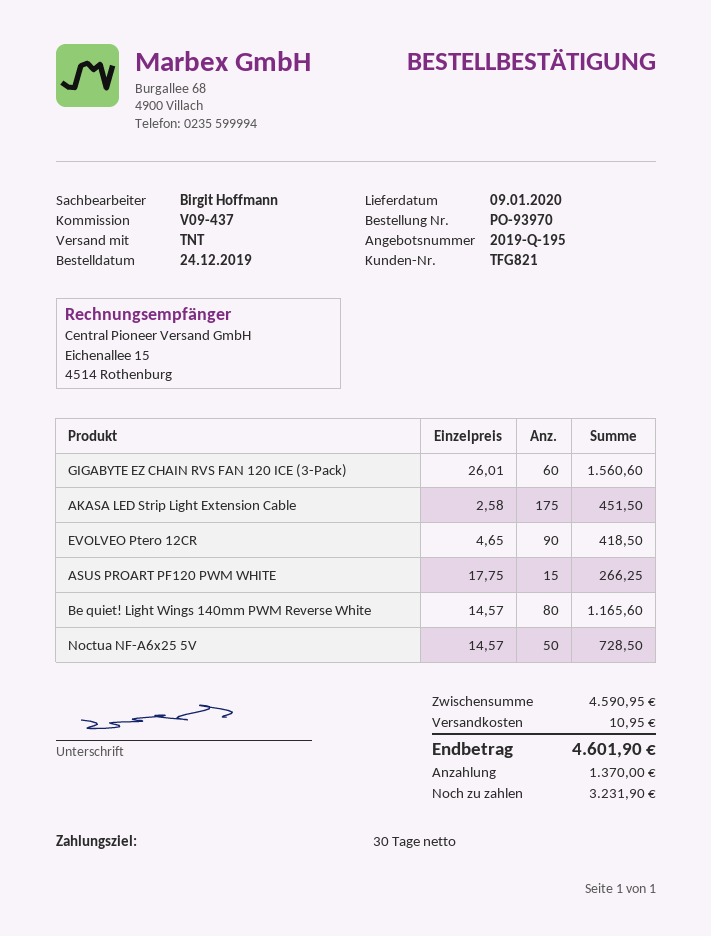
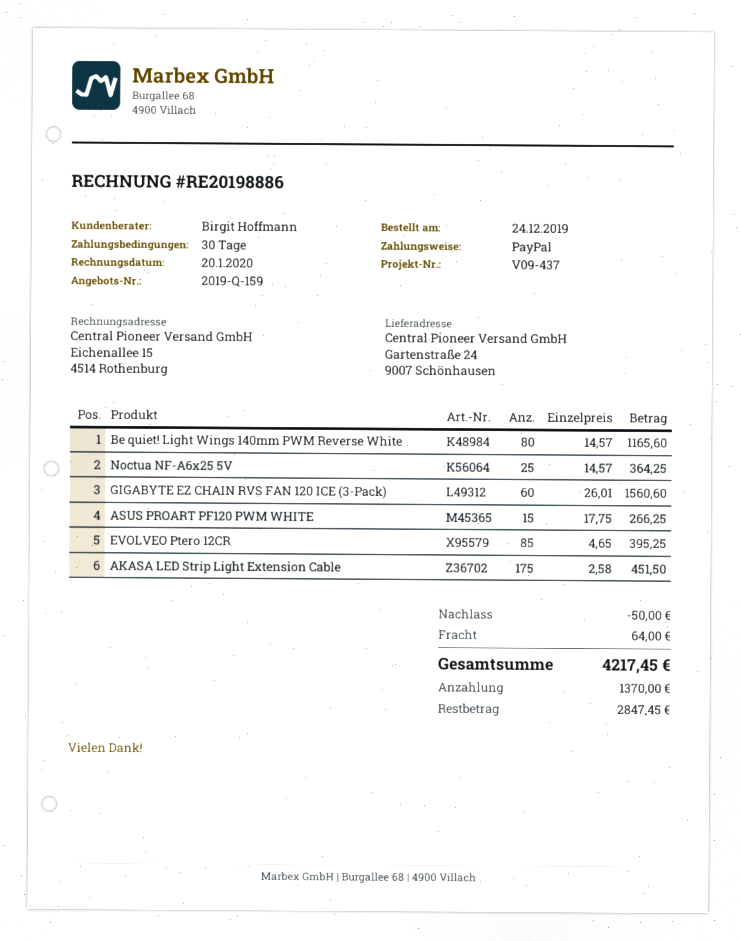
quote number: 2019-Q-195 -> 2019-Q-159
EVOLVEO Ptero 12CR: 90 x 4.65 = 418.50 -> 85 x 4.65 = 395.25
Noctua NF-A6x25 5V: 50 x 14.57 = 728.50 -> 25 x 14.57 = 364.25
discount: none -> 50.00
shipping: 10.95 -> 64.00
total: 4601.90 -> 4217.45
balance: 3231.90 -> 2847.45

